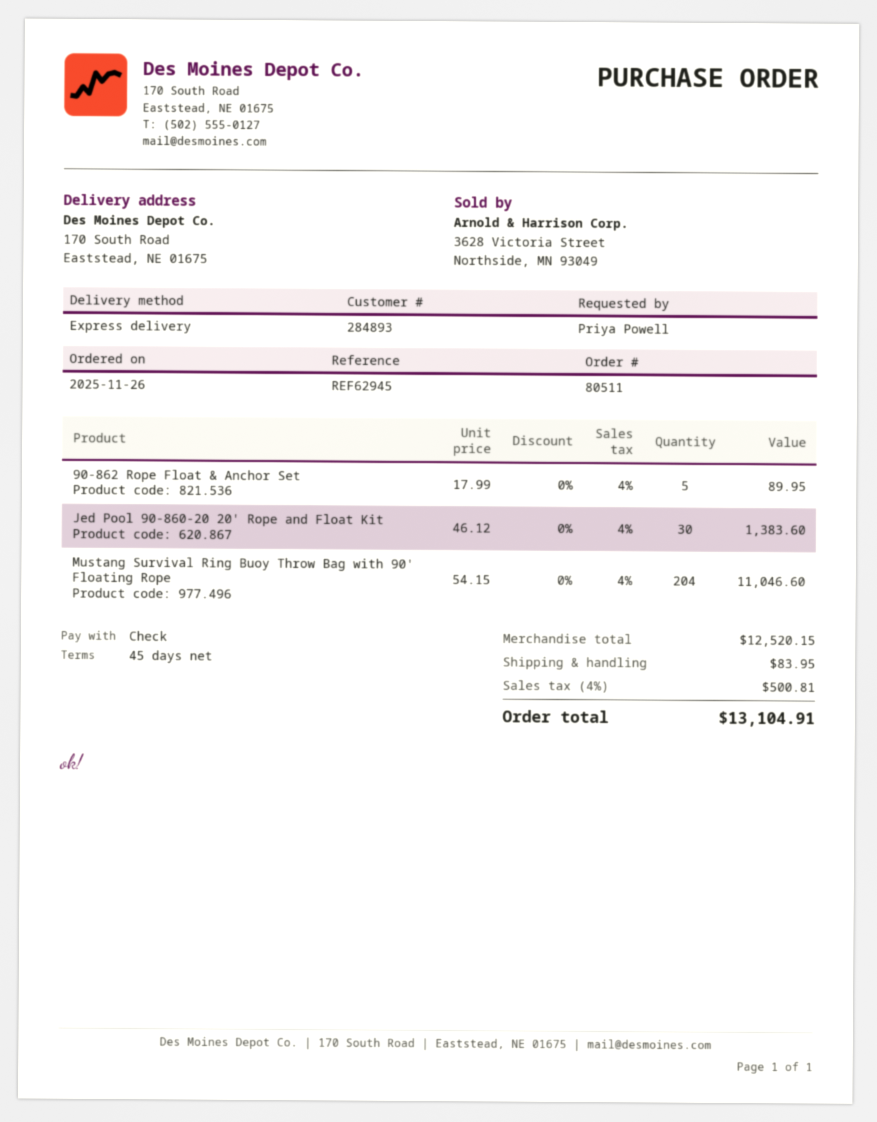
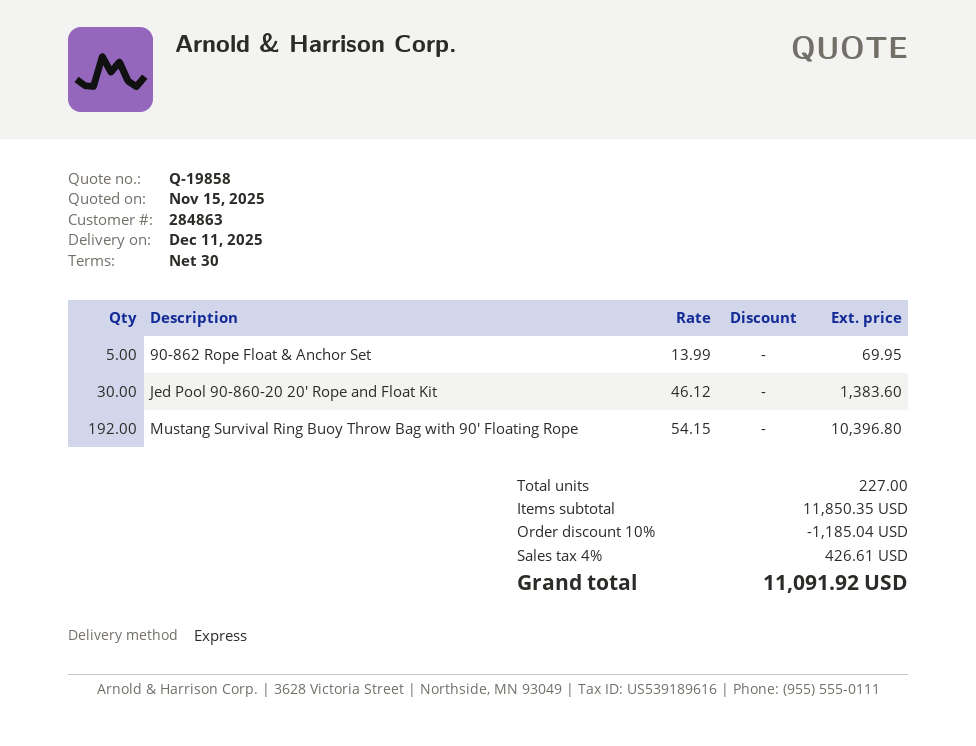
payment terms: 45 days -> 30 days
customer number: 284893 -> 284863
90-862 Rope Float & Anchor Set: 5 x 17.99 = 89.95 -> 5 x 13.99 = 69.95
Mustang Survival Ring Buoy Throw Bag with 90' Floating Rope: 204 x 54.15 = 11046.60 -> 192 x 54.15 = 10396.80
subtotal: 12520.15 -> 11850.35
discount: none -> 10% = 1185.04
shipping: 83.95 -> none
tax: 4% = 500.81 -> 4% = 426.61
total: 13104.91 -> 11091.92

